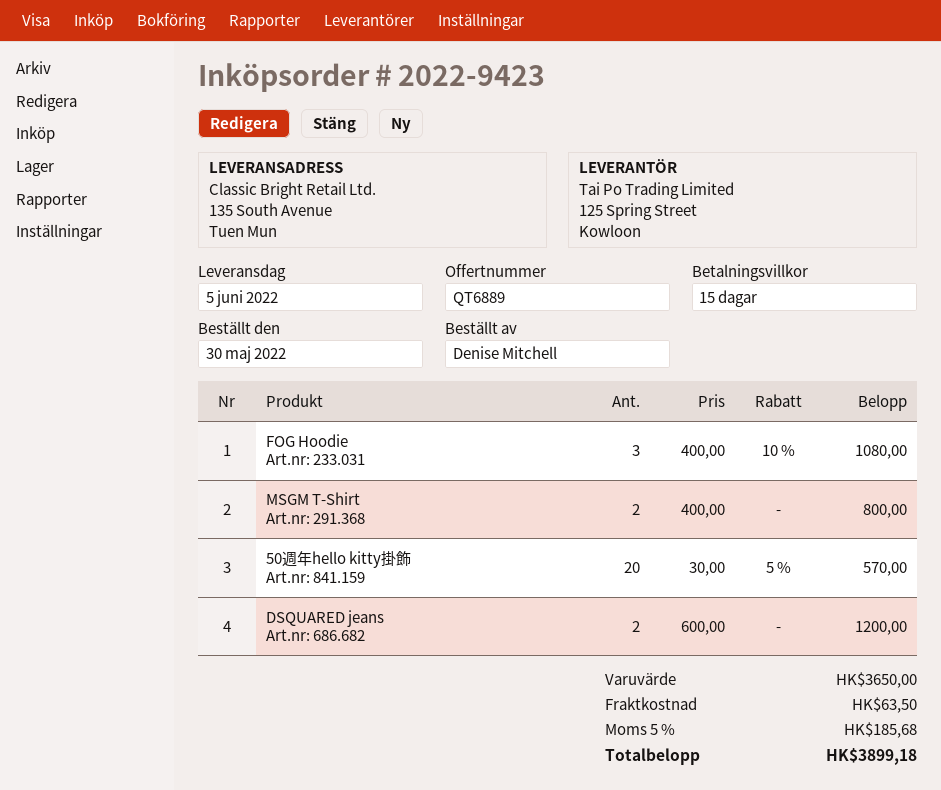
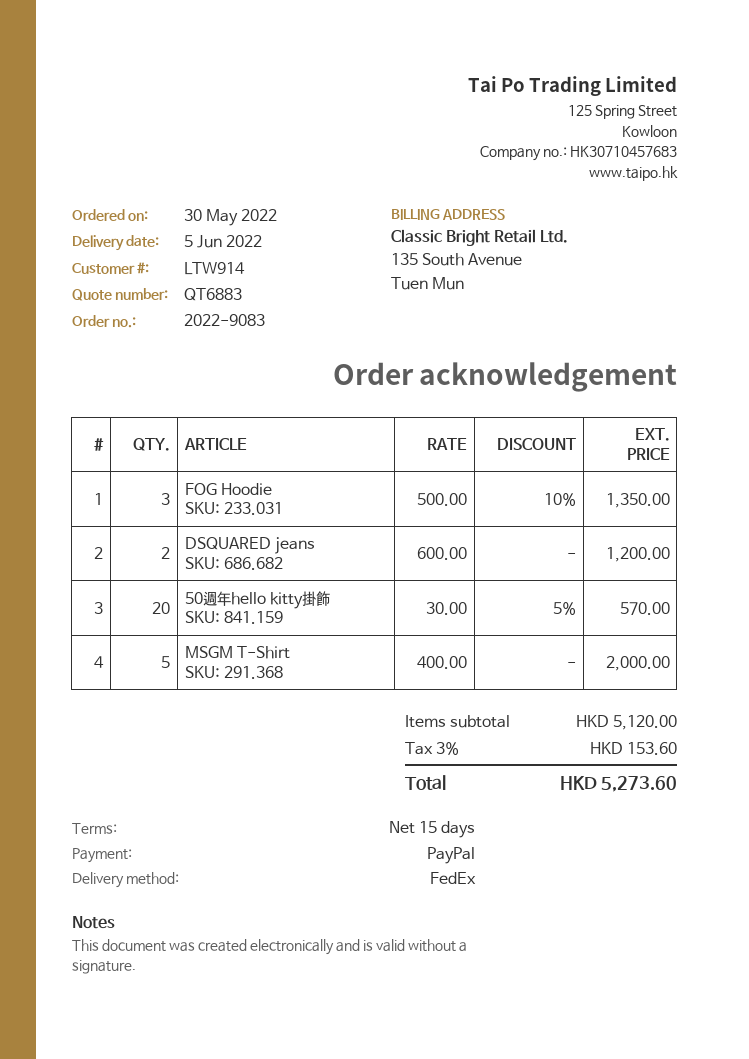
quote number: QT6889 -> QT6883
order number: 2022-9423 -> 2022-9083
FOG Hoodie: 3 x 400.00 - 10% = 1080.00 -> 3 x 500.00 - 10% = 1350.00
MSGM T-Shirt: 2 x 400.00 = 800.00 -> 5 x 400.00 = 2000.00
subtotal: 3650.00 -> 5120.00
shipping: 63.50 -> none
tax: 5% = 185.68 -> 3% = 153.60
total: 3899.18 -> 5273.60

